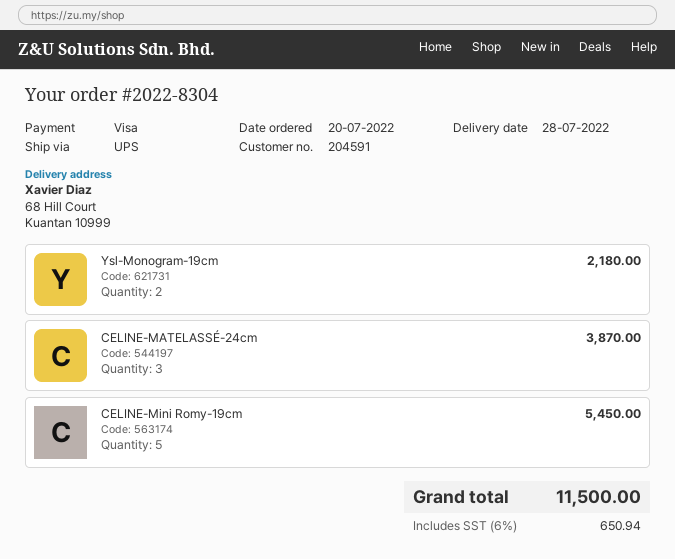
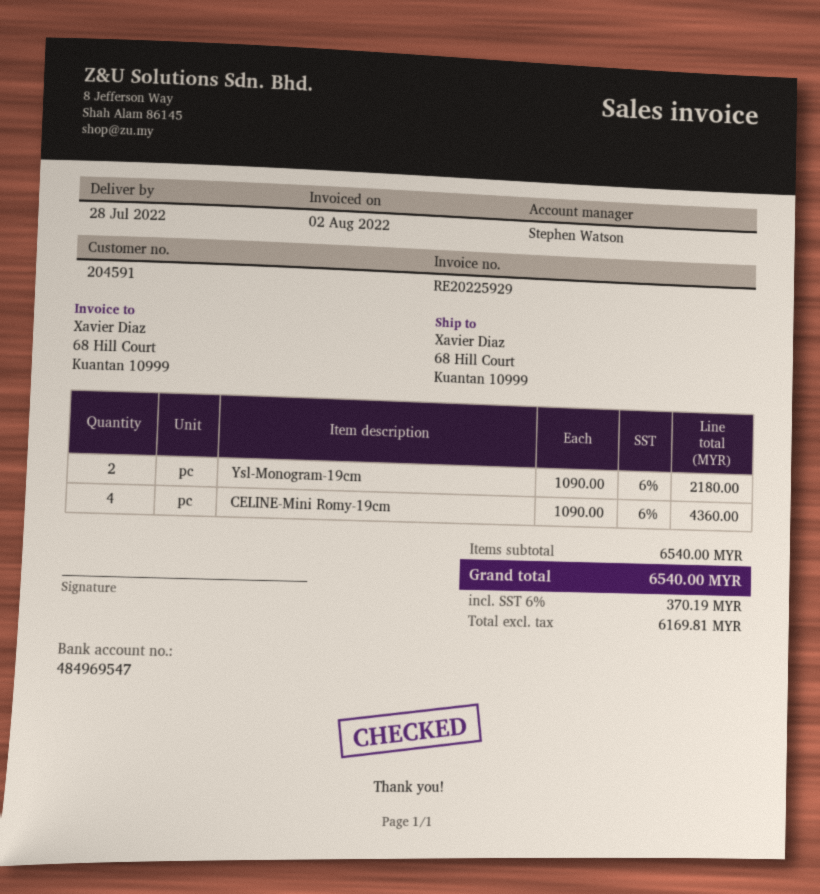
CELINE-MATELASSÉ-24cm: 3 for 3870.00 -> none
CELINE-Mini Romy-19cm: 5 for 5450.00 -> 4 for 4360.00
tax: 6% = 650.94 -> 6% = 370.19
total: 11500.00 -> 6540.00

